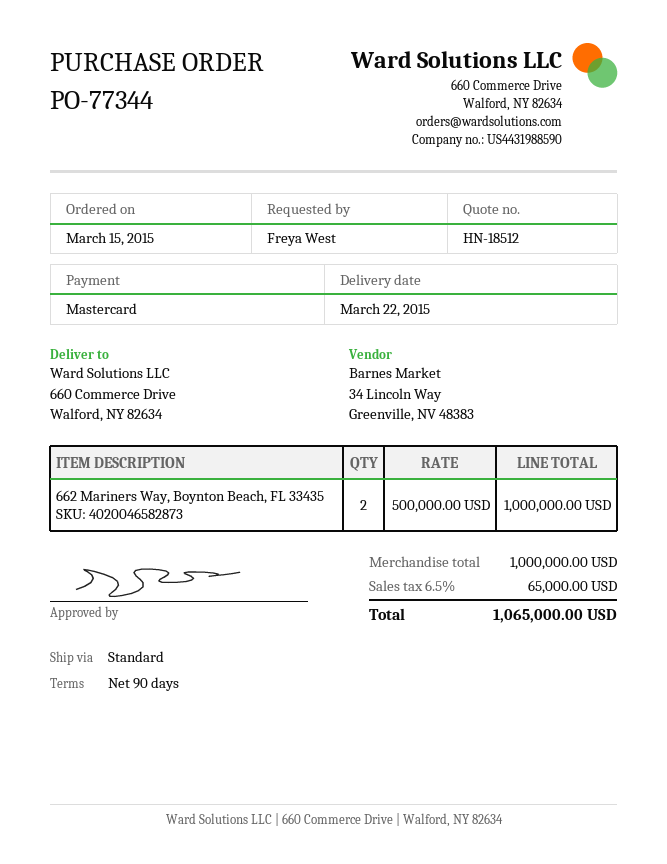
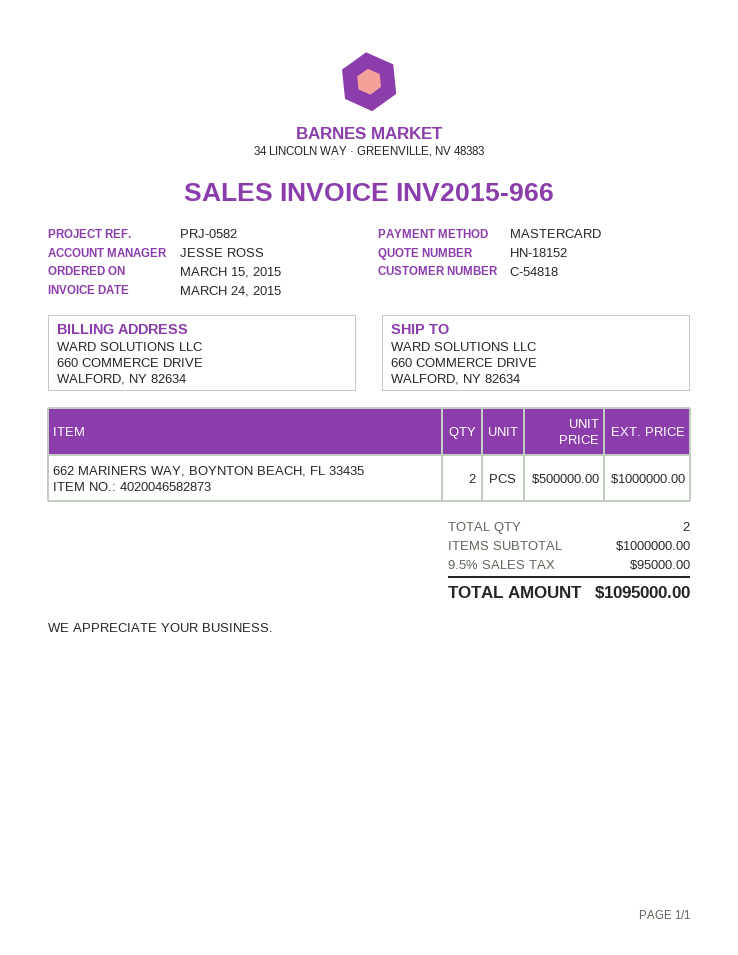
quote number: HN-18512 -> HN-18152
tax: 6.5% = 65000.00 -> 9.5% = 95000.00
total: 1065000.00 -> 1095000.00

